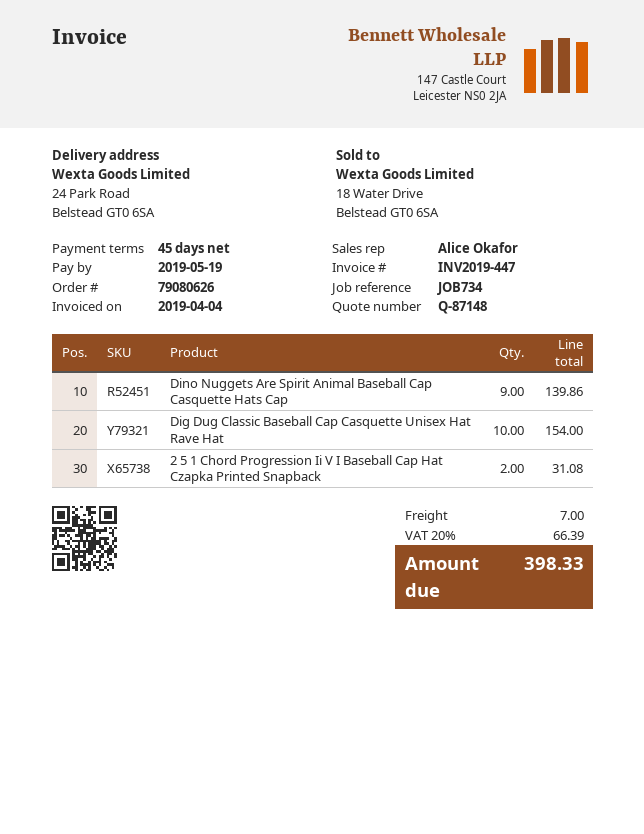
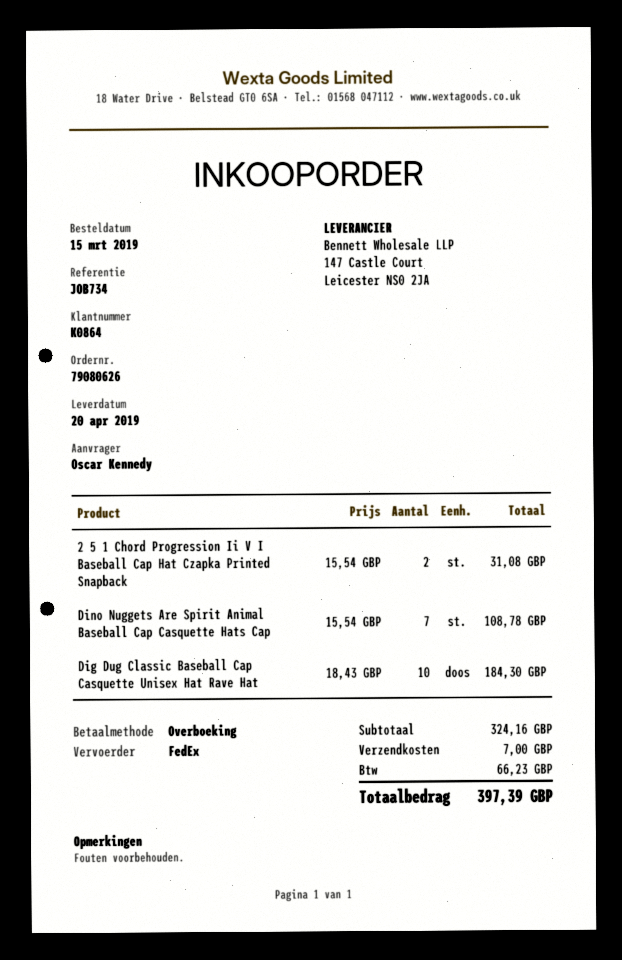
Dino Nuggets Are Spirit Animal Baseball Cap Casquette Hats Cap: 9 for 139.86 -> 7 for 108.78
Dig Dug Classic Baseball Cap Casquette Unisex Hat Rave Hat: 10 for 154.00 -> 10 for 184.30
tax: 66.39 -> 66.23
total: 398.33 -> 397.39

